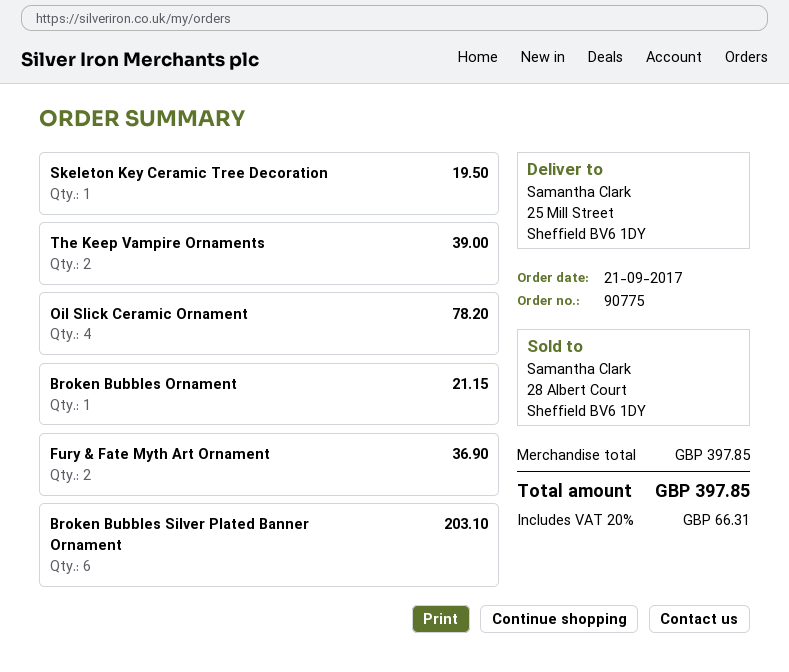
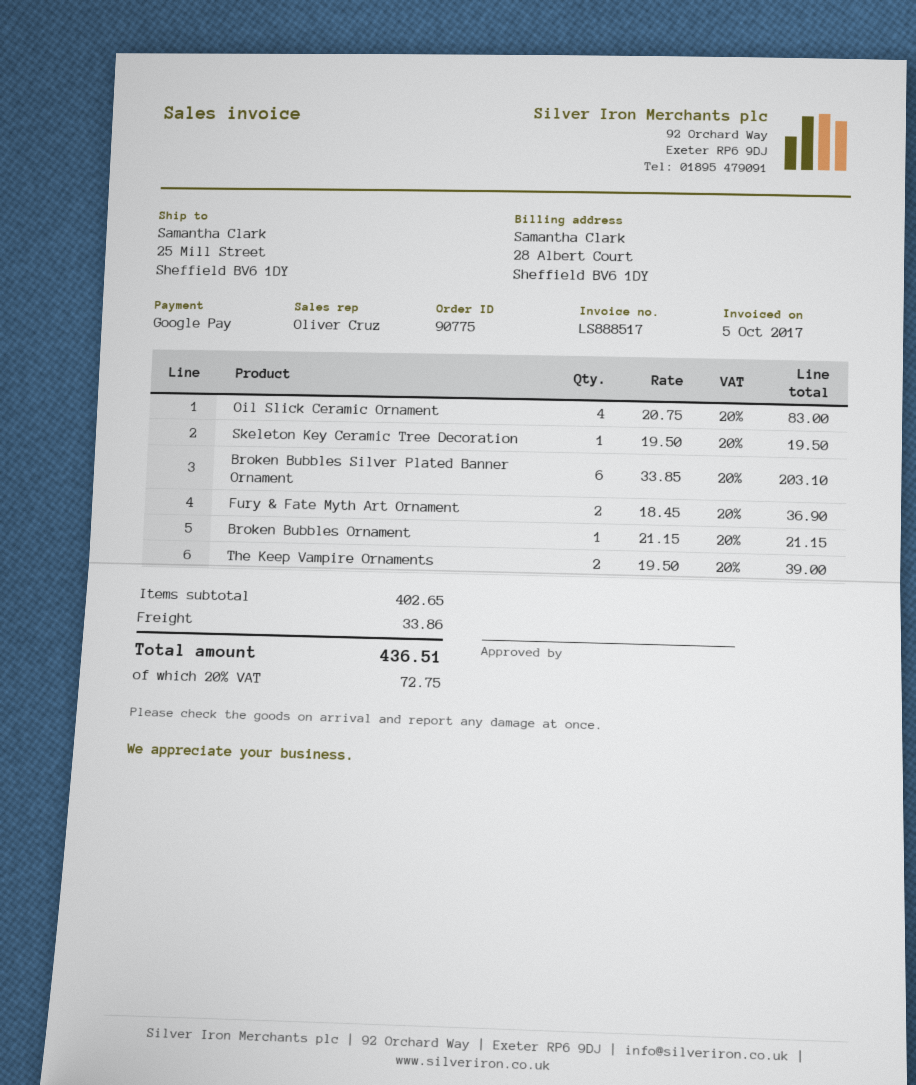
Oil Slick Ceramic Ornament: 4 for 78.20 -> 4 for 83.00
subtotal: 397.85 -> 402.65
shipping: none -> 33.86
tax: 20% = 66.31 -> 20% = 72.75
total: 397.85 -> 436.51

